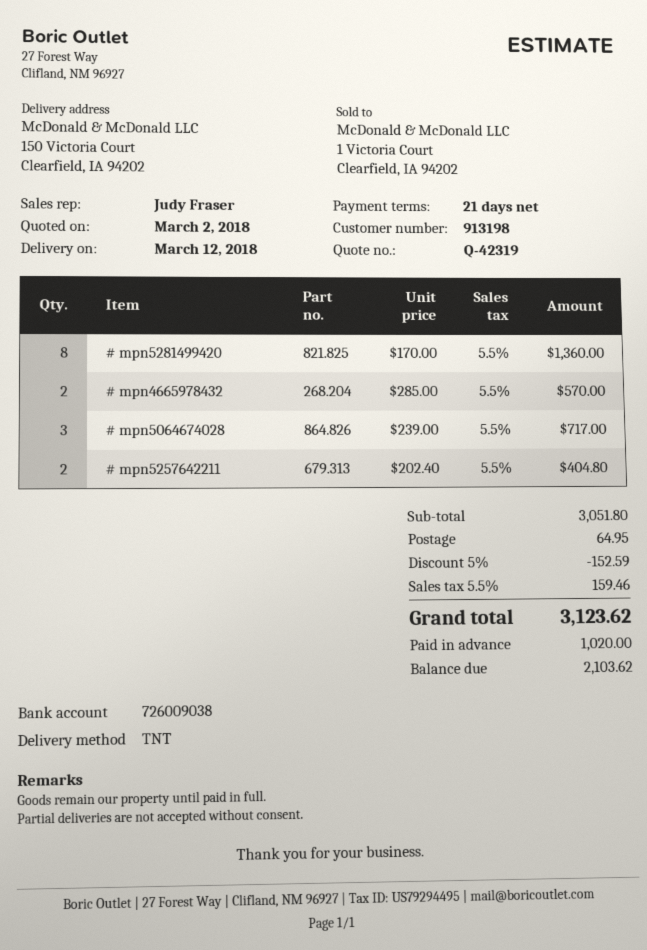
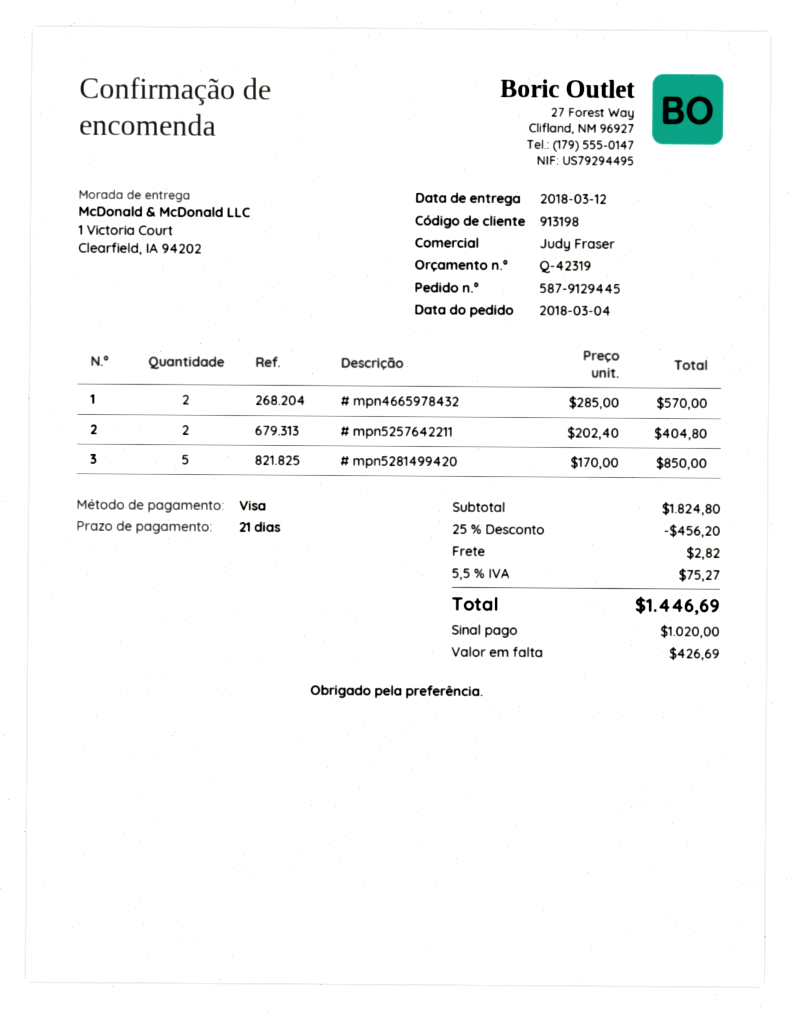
ship to: 150 Victoria Court, Clearfield, IA 94202 -> 1 Victoria Court, Clearfield, IA 94202
# mpn5281499420: 8 x 170.00 = 1360.00 -> 5 x 170.00 = 850.00
# mpn5064674028: 3 x 239.00 = 717.00 -> none
subtotal: 3051.80 -> 1824.80
discount: 5% = 152.59 -> 25% = 456.20
shipping: 64.95 -> 2.82
tax: 5.5% = 159.46 -> 5.5% = 75.27
total: 3123.62 -> 1446.69
balance: 2103.62 -> 426.69

